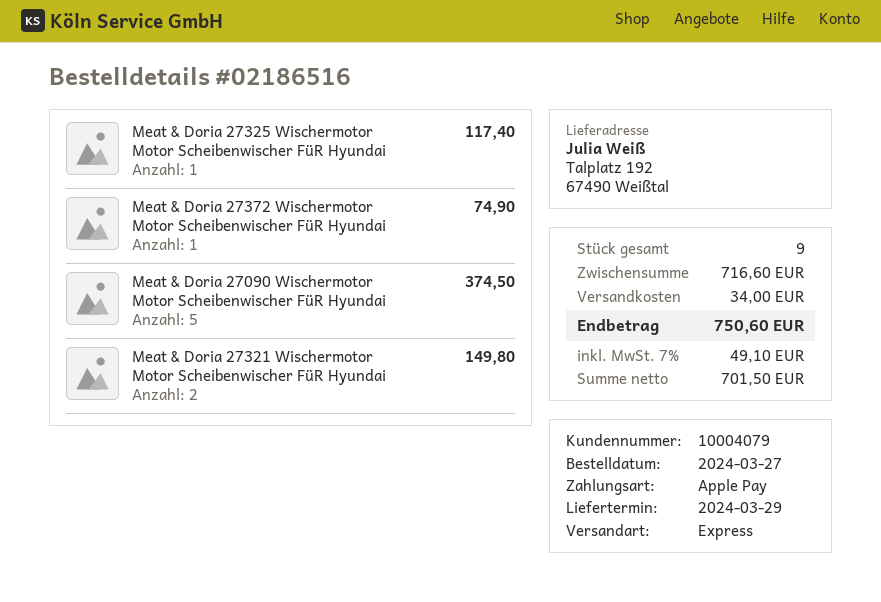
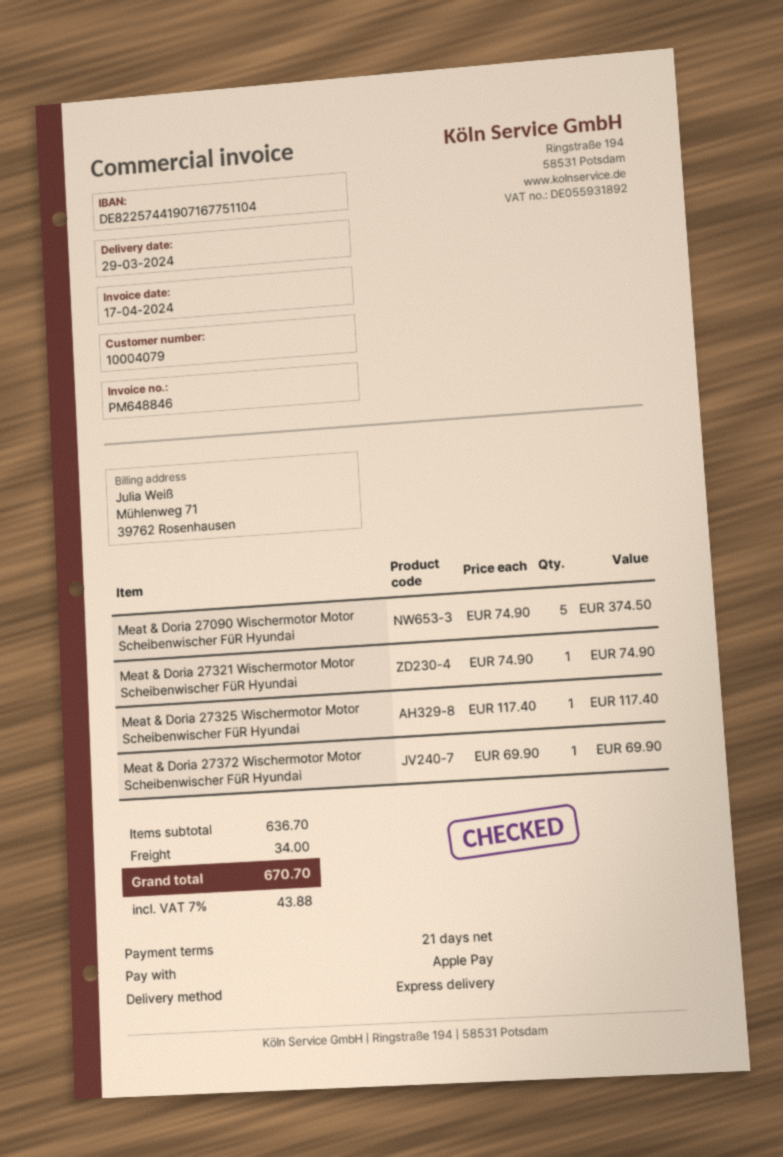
Meat & Doria 27372 Wischermotor Motor Scheibenwischer FüR Hyundai: 1 for 74.90 -> 1 for 69.90
Meat & Doria 27321 Wischermotor Motor Scheibenwischer FüR Hyundai: 2 for 149.80 -> 1 for 74.90
subtotal: 716.60 -> 636.70
tax: 7% = 49.10 -> 7% = 43.88
total: 750.60 -> 670.70

